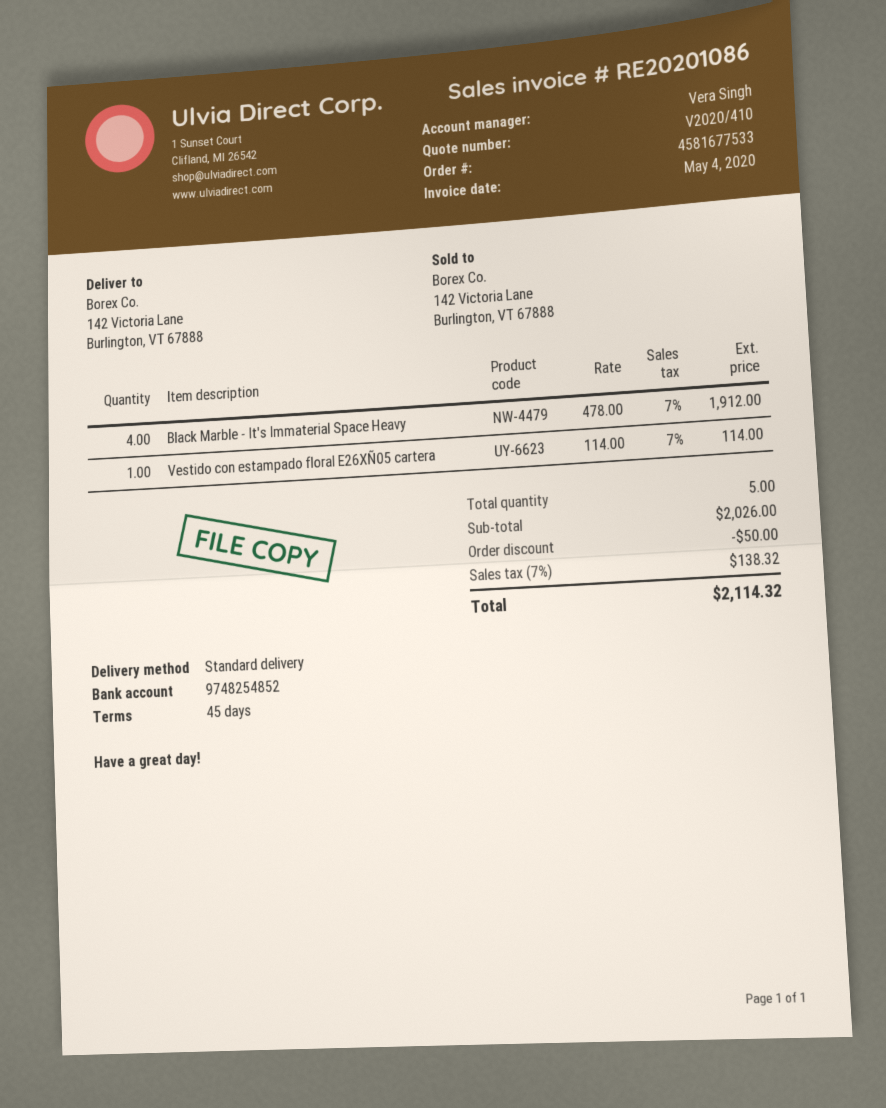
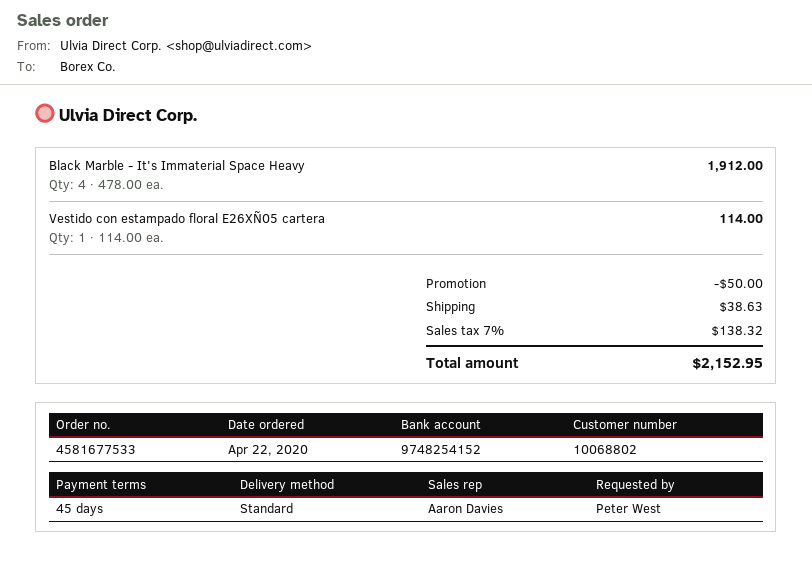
sales rep: Vera Singh -> Aaron Davies
bank account: 9748254852 -> 9748254152
shipping: none -> 38.63
total: 2114.32 -> 2152.95

